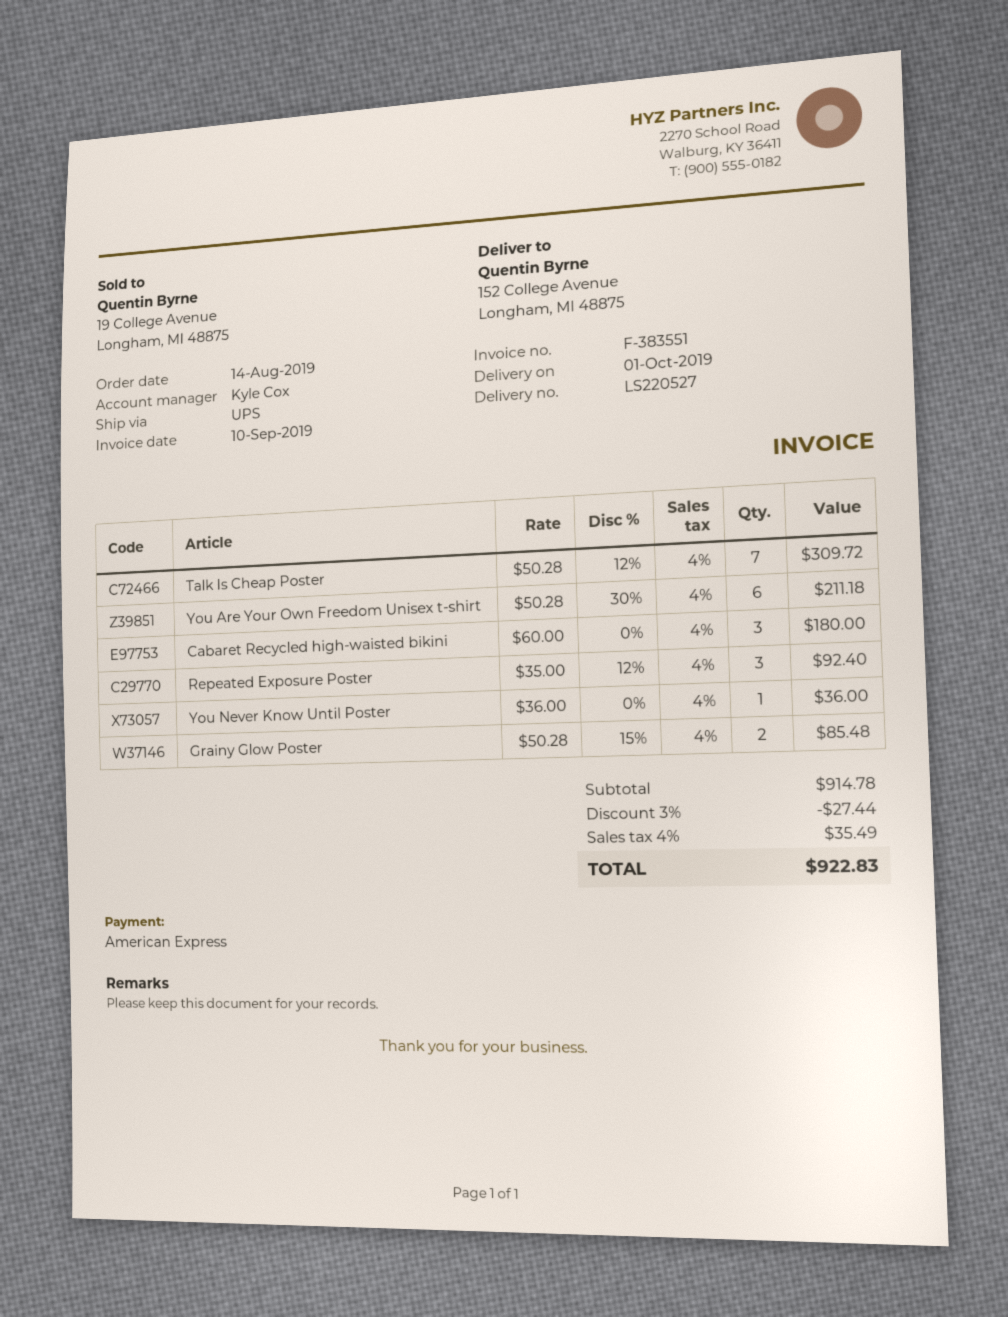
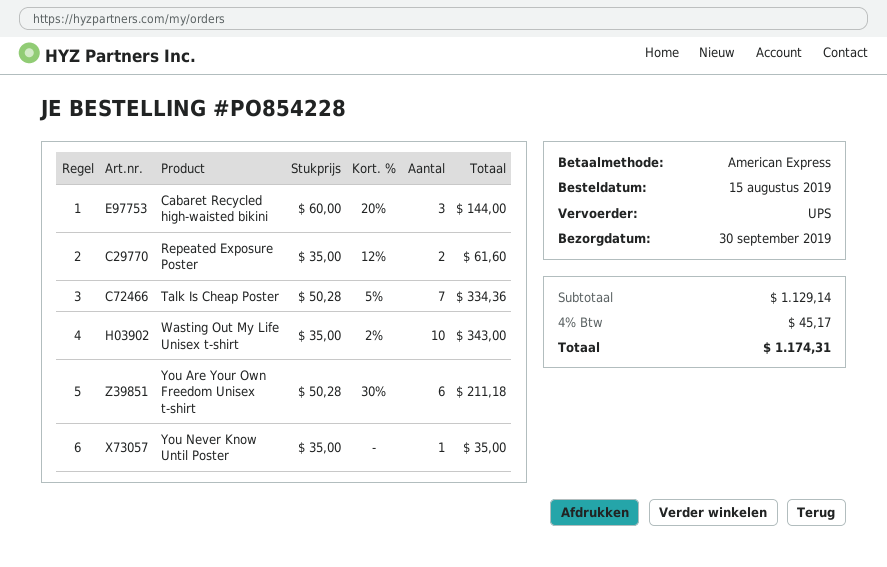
order date: 2019-08-14 -> 2019-08-15
delivery date: 2019-10-01 -> 2019-09-30
Talk Is Cheap Poster: 7 x 50.28 - 12% = 309.72 -> 7 x 50.28 - 5% = 334.36
Cabaret Recycled high-waisted bikini: 3 x 60.00 = 180.00 -> 3 x 60.00 - 20% = 144.00
Repeated Exposure Poster: 3 x 35.00 - 12% = 92.40 -> 2 x 35.00 - 12% = 61.60
You Never Know Until Poster: 1 x 36.00 = 36.00 -> 1 x 35.00 = 35.00
Grainy Glow Poster: 2 x 50.28 - 15% = 85.48 -> none
Wasting Out My Life Unisex t-shirt: none -> 10 x 35.00 - 2% = 343.00
subtotal: 914.78 -> 1129.14
discount: 3% = 27.44 -> none
tax: 4% = 35.49 -> 4% = 45.17
total: 922.83 -> 1174.31

